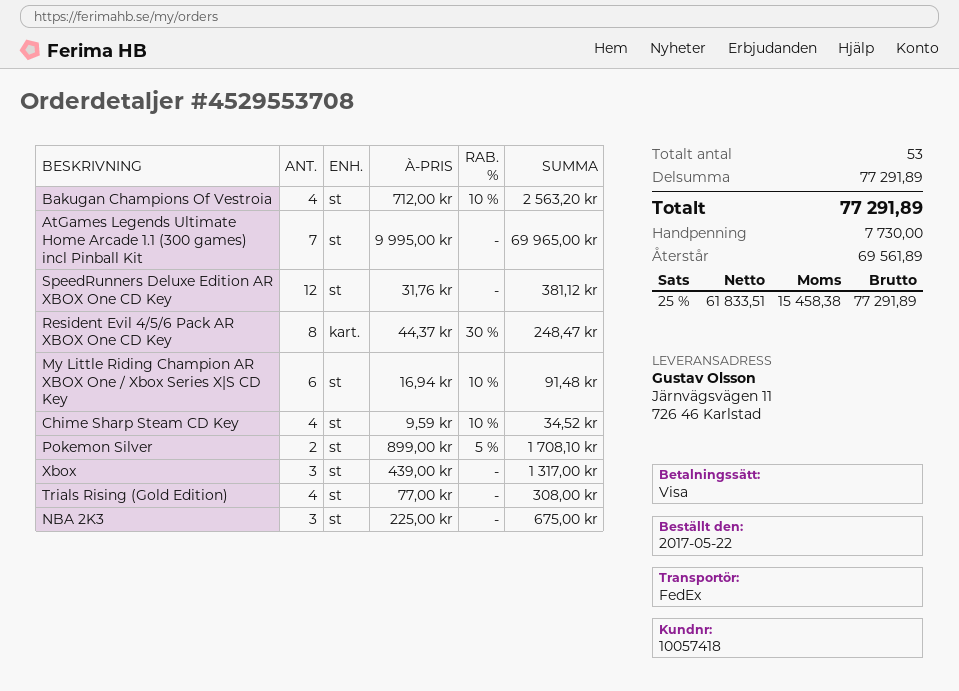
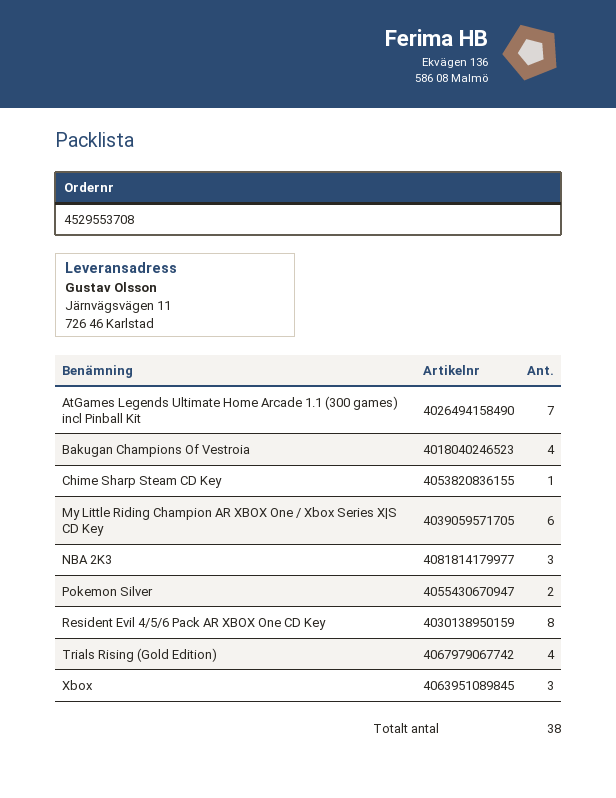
SpeedRunners Deluxe Edition AR XBOX One CD Key: 12 -> none
Chime Sharp Steam CD Key: 4 -> 1
total quantity: 53 -> 38

